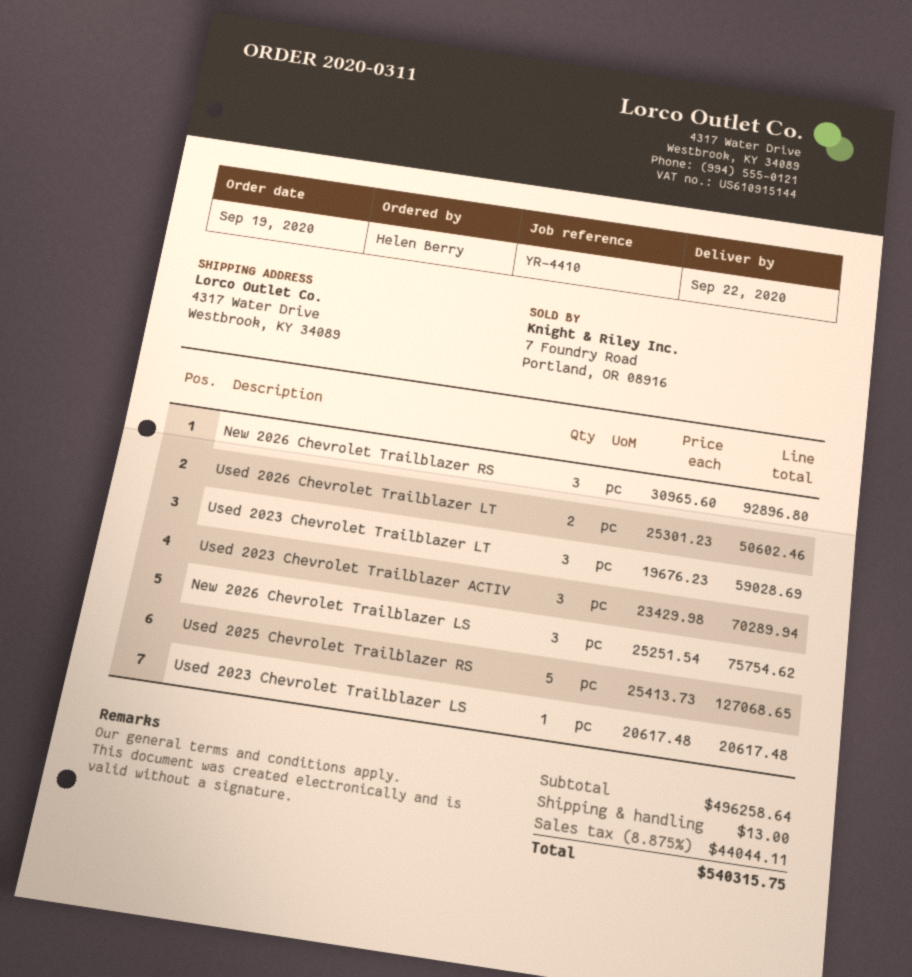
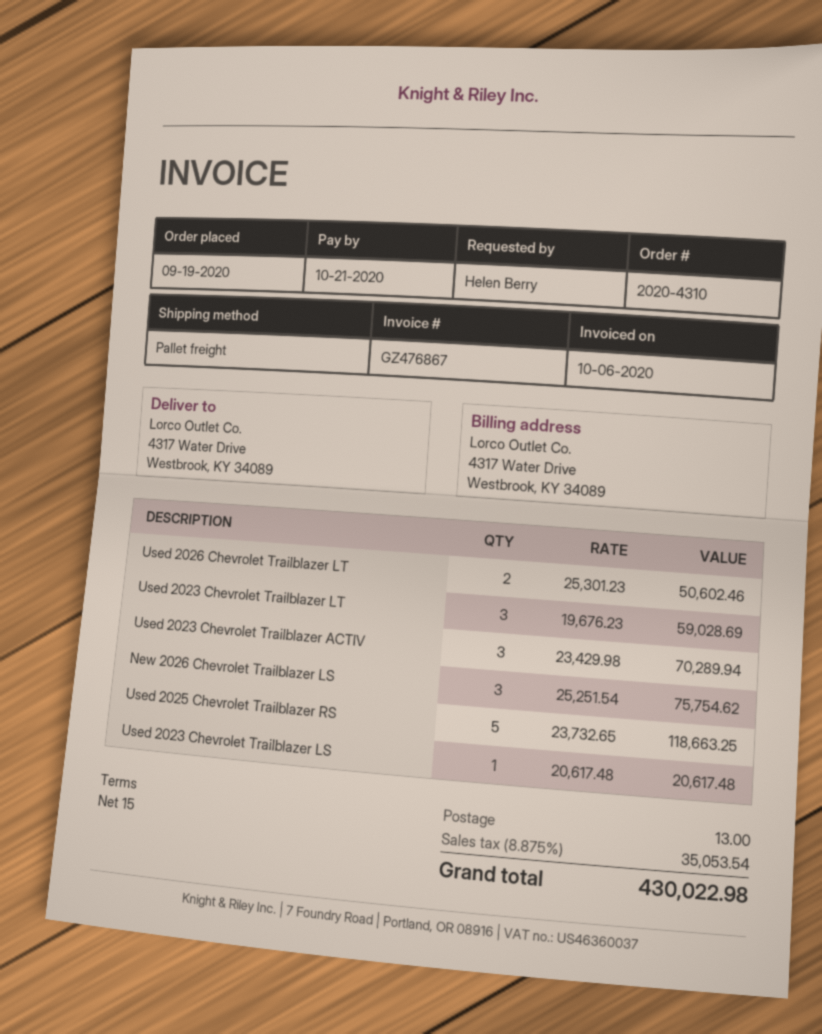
order number: 2020-0311 -> 2020-4310
New 2026 Chevrolet Trailblazer RS: 3 x 30965.60 = 92896.80 -> none
Used 2025 Chevrolet Trailblazer RS: 5 x 25413.73 = 127068.65 -> 5 x 23732.65 = 118663.25
tax: 8.875% = 44044.11 -> 8.875% = 35053.54
total: 540315.75 -> 430022.98

